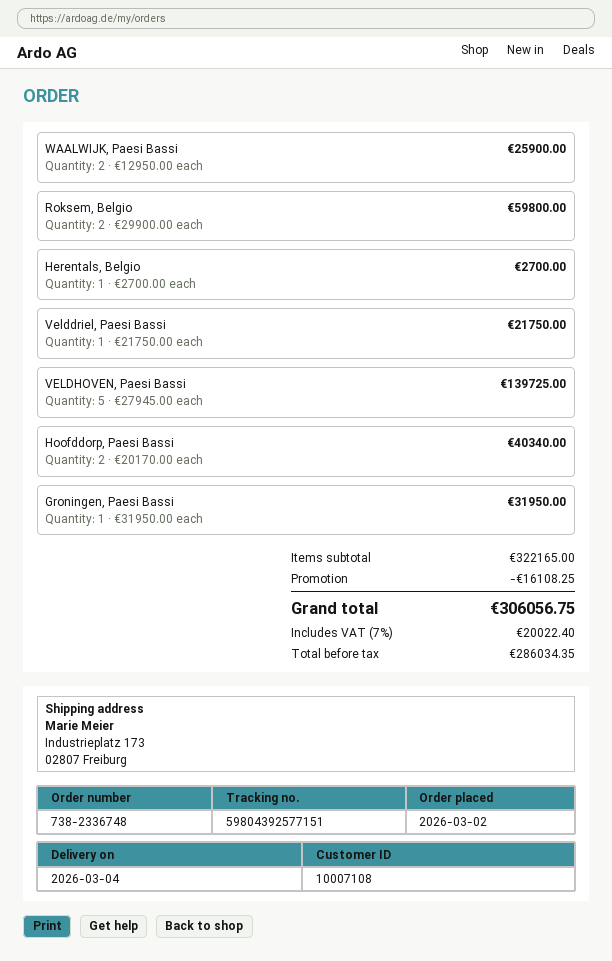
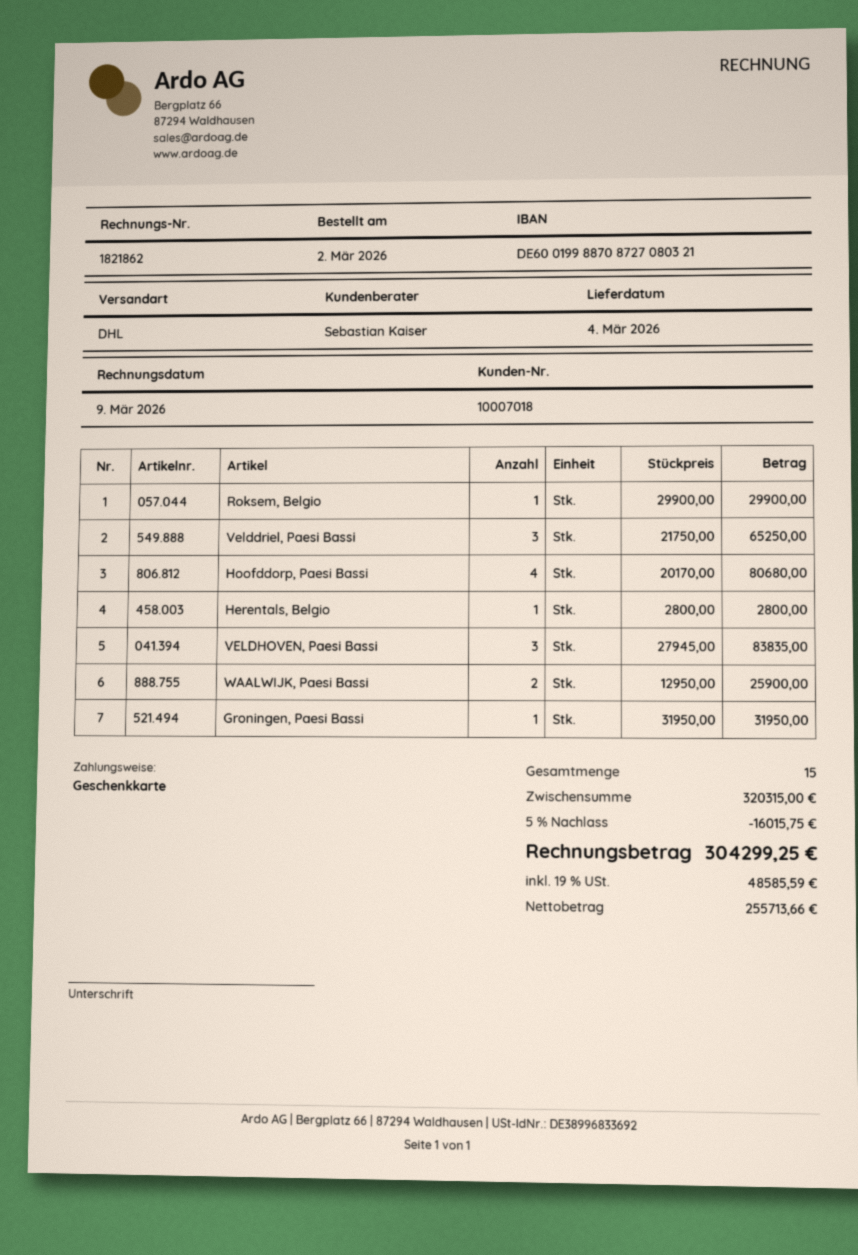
customer number: 10007108 -> 10007018
Roksem, Belgio: 2 x 29900.00 = 59800.00 -> 1 x 29900.00 = 29900.00
Herentals, Belgio: 1 x 2700.00 = 2700.00 -> 1 x 2800.00 = 2800.00
Velddriel, Paesi Bassi: 1 x 21750.00 = 21750.00 -> 3 x 21750.00 = 65250.00
VELDHOVEN, Paesi Bassi: 5 x 27945.00 = 139725.00 -> 3 x 27945.00 = 83835.00
Hoofddorp, Paesi Bassi: 2 x 20170.00 = 40340.00 -> 4 x 20170.00 = 80680.00
subtotal: 322165.00 -> 320315.00
discount: 16108.25 -> 16015.75
net: 286034.35 -> 255713.66
tax: 7% = 20022.40 -> 19% = 48585.59
total: 306056.75 -> 304299.25

